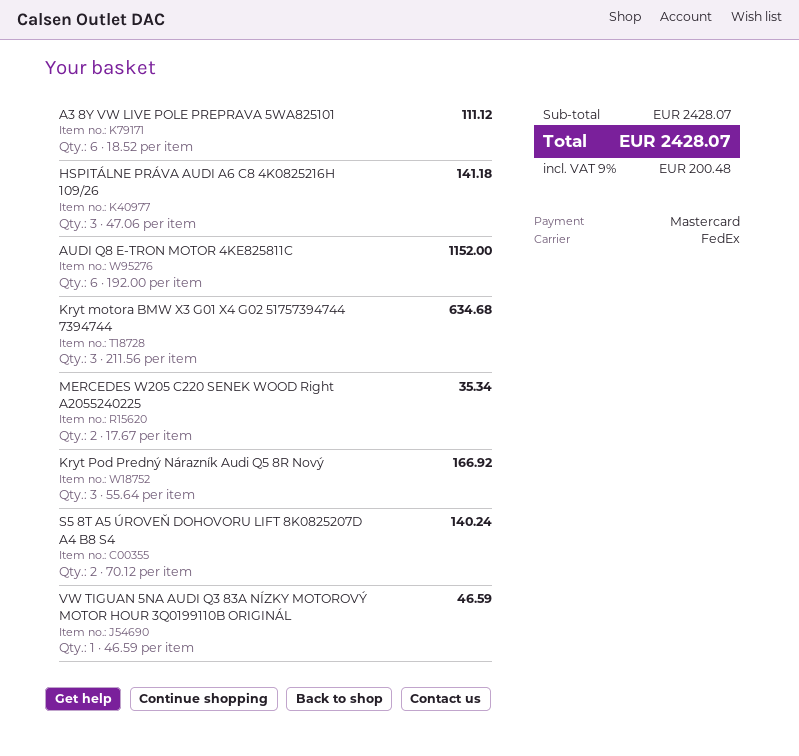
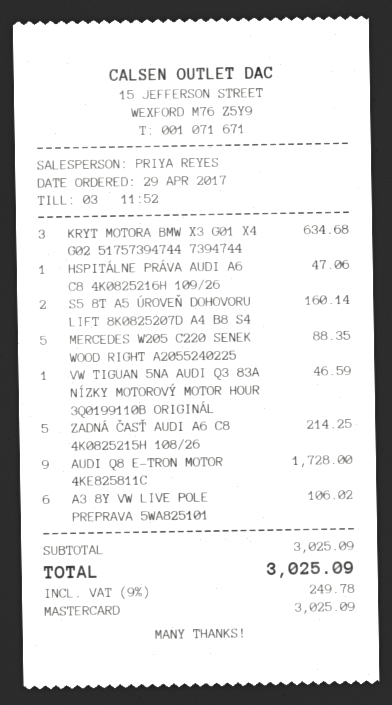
A3 8Y VW LIVE POLE PREPRAVA 5WA825101: 6 for 111.12 -> 6 for 106.02
HSPITÁLNE PRÁVA AUDI A6 C8 4K0825216H 109/26: 3 for 141.18 -> 1 for 47.06
AUDI Q8 E-TRON MOTOR 4KE825811C: 6 for 1152.00 -> 9 for 1728.00
MERCEDES W205 C220 SENEK WOOD Right A2055240225: 2 for 35.34 -> 5 for 88.35
Kryt Pod Predný Nárazník Audi Q5 8R Nový: 3 for 166.92 -> none
S5 8T A5 ÚROVEŇ DOHOVORU LIFT 8K0825207D A4 B8 S4: 2 for 140.24 -> 2 for 160.14
ZADNÁ ČASŤ AUDI A6 C8 4K0825215H 108/26: none -> 5 for 214.25
subtotal: 2428.07 -> 3025.09
tax: 9% = 200.48 -> 9% = 249.78
total: 2428.07 -> 3025.09

